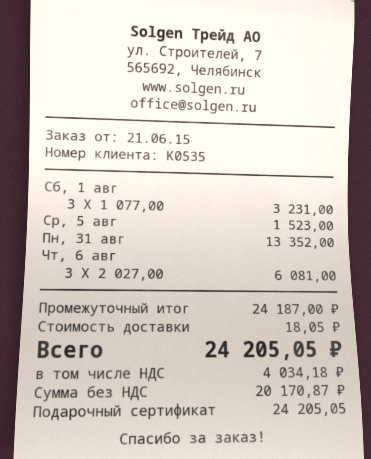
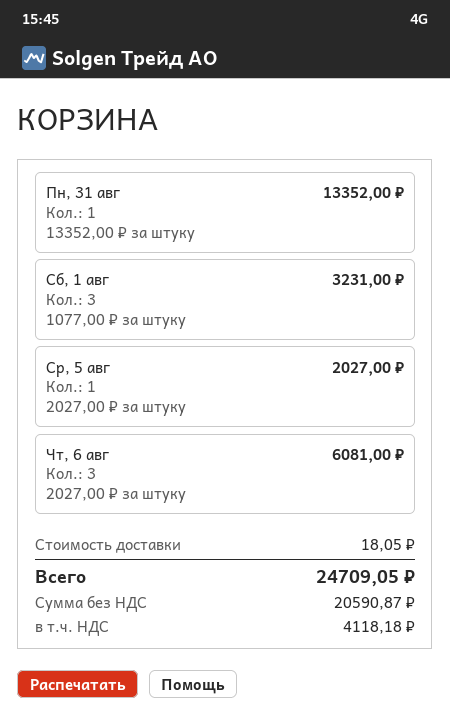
Ср, 5 авг: 1 x 1523.00 = 1523.00 -> 1 x 2027.00 = 2027.00
net: 20170.87 -> 20590.87
tax: 4034.18 -> 4118.18
total: 24205.05 -> 24709.05

